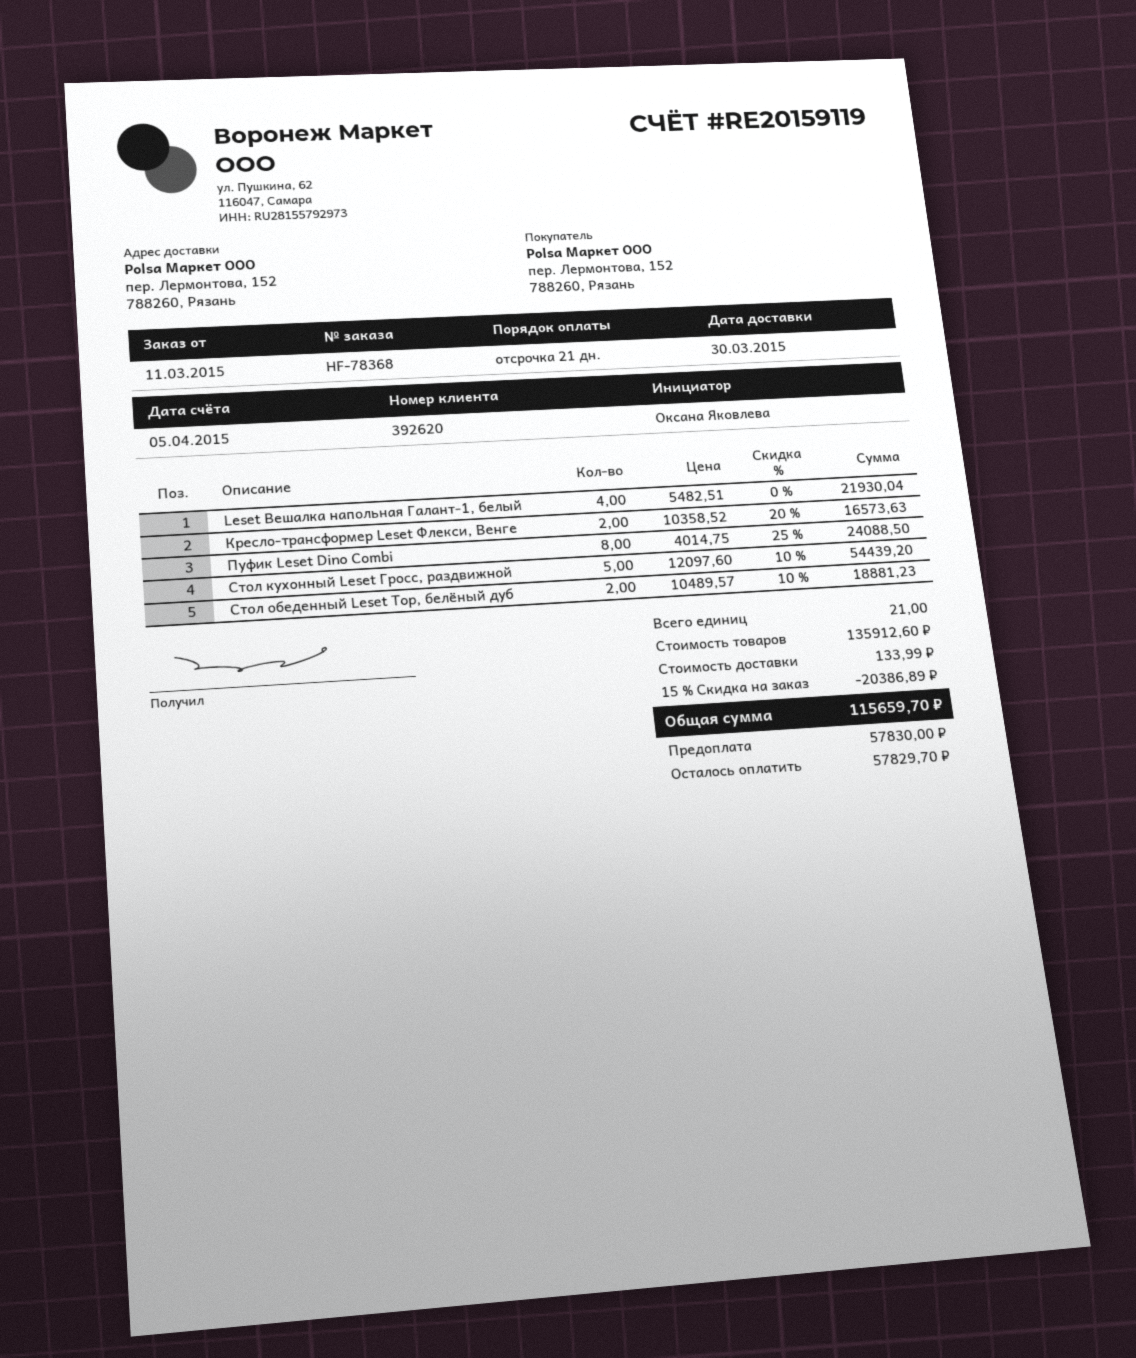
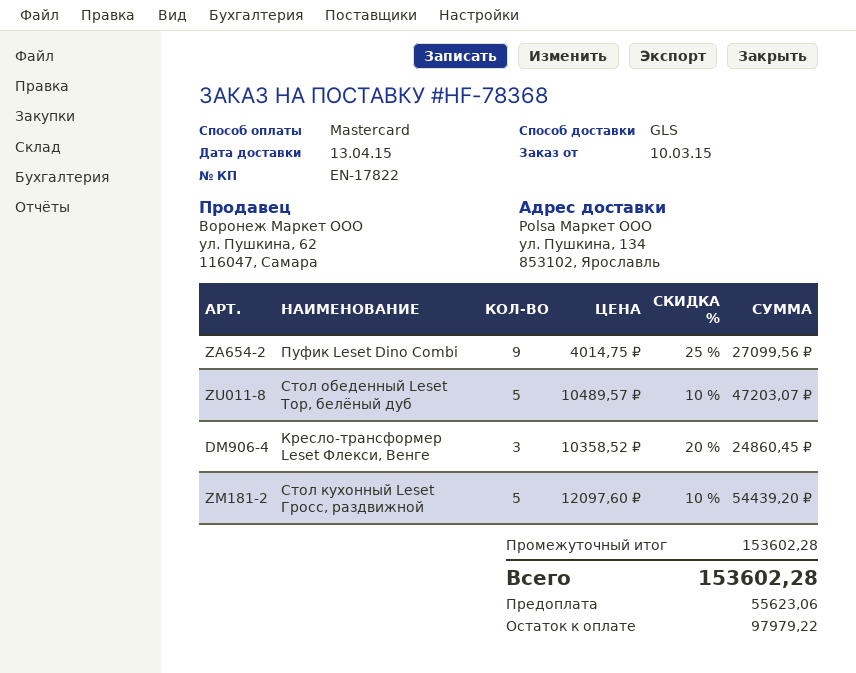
order date: 2015-03-11 -> 2015-03-10
delivery date: 2015-03-30 -> 2015-04-13
ship to: пер. Лермонтова, 152, 788260, Рязань -> ул. Пушкина, 134, 853102, Ярославль
Leset Вешалка напольная Галант-1, белый: 4 x 5482.51 = 21930.04 -> none
Кресло-трансформер Leset Флекси, Венге: 2 x 10358.52 - 20% = 16573.63 -> 3 x 10358.52 - 20% = 24860.45
Пуфик Leset Dino Combi: 8 x 4014.75 - 25% = 24088.50 -> 9 x 4014.75 - 25% = 27099.56
Стол обеденный Leset Тор, белёный дуб: 2 x 10489.57 - 10% = 18881.23 -> 5 x 10489.57 - 10% = 47203.07
subtotal: 135912.60 -> 153602.28
discount: 15% = 20386.89 -> none
shipping: 133.99 -> none
total: 115659.70 -> 153602.28
deposit: 57830.00 -> 55623.06
balance: 57829.70 -> 97979.22

